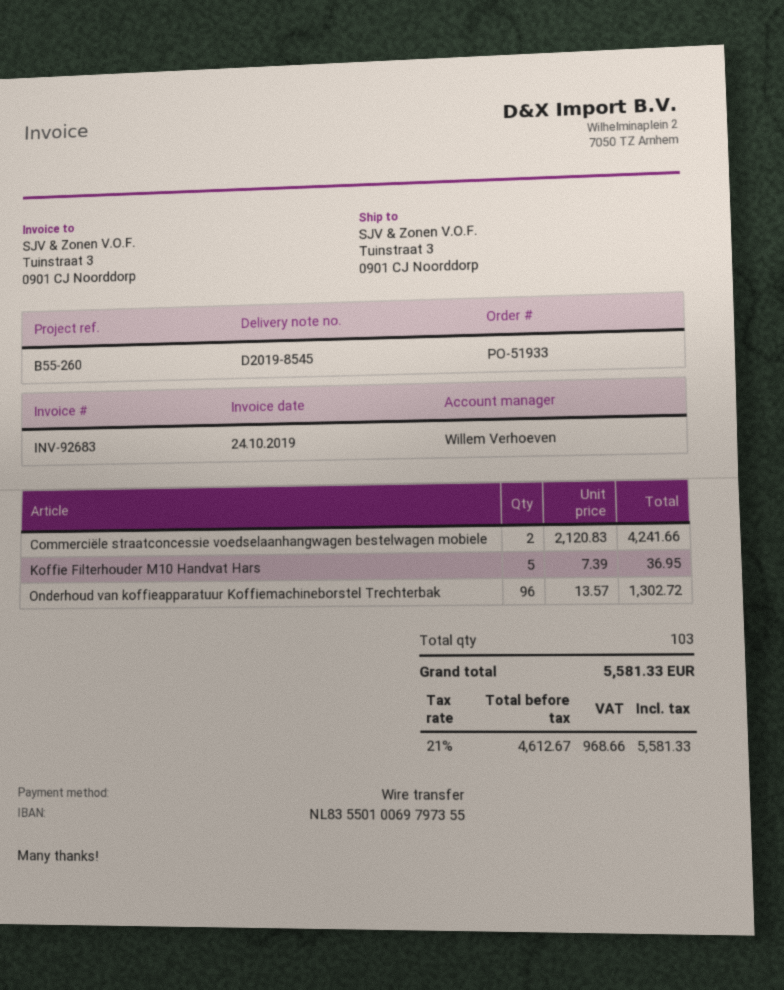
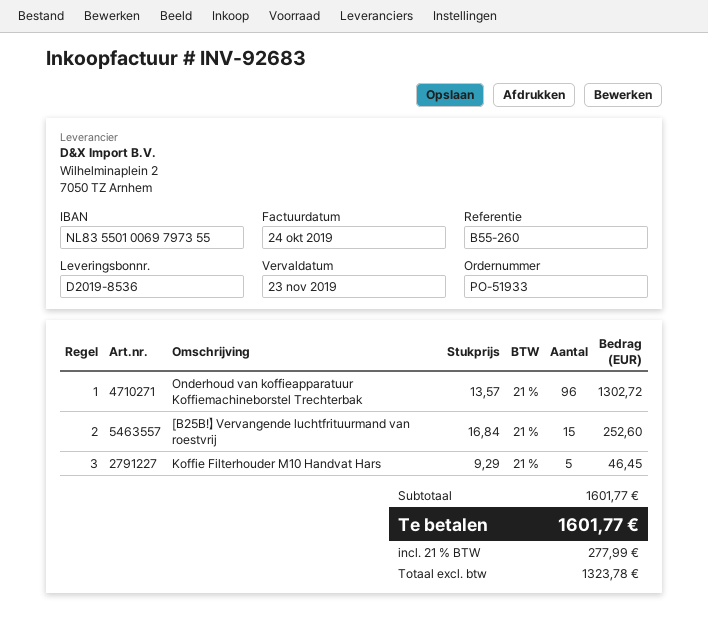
delivery note number: D2019-8545 -> D2019-8536
Commerciële straatconcessie voedselaanhangwagen bestelwagen mobiele: 2 x 2120.83 = 4241.66 -> none
Koffie Filterhouder M10 Handvat Hars: 5 x 7.39 = 36.95 -> 5 x 9.29 = 46.45
[B25B!】 Vervangende luchtfrituurmand van roestvrij: none -> 15 x 16.84 = 252.60
net: 4612.67 -> 1323.78
tax: 21% = 968.66 -> 21% = 277.99
total: 5581.33 -> 1601.77

